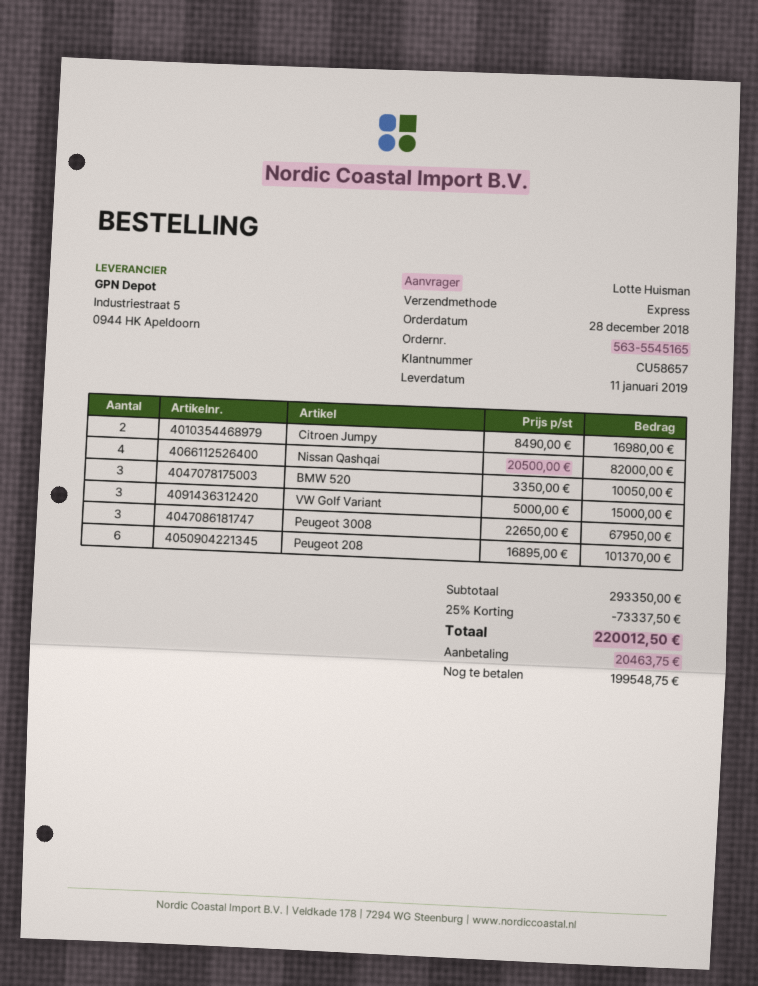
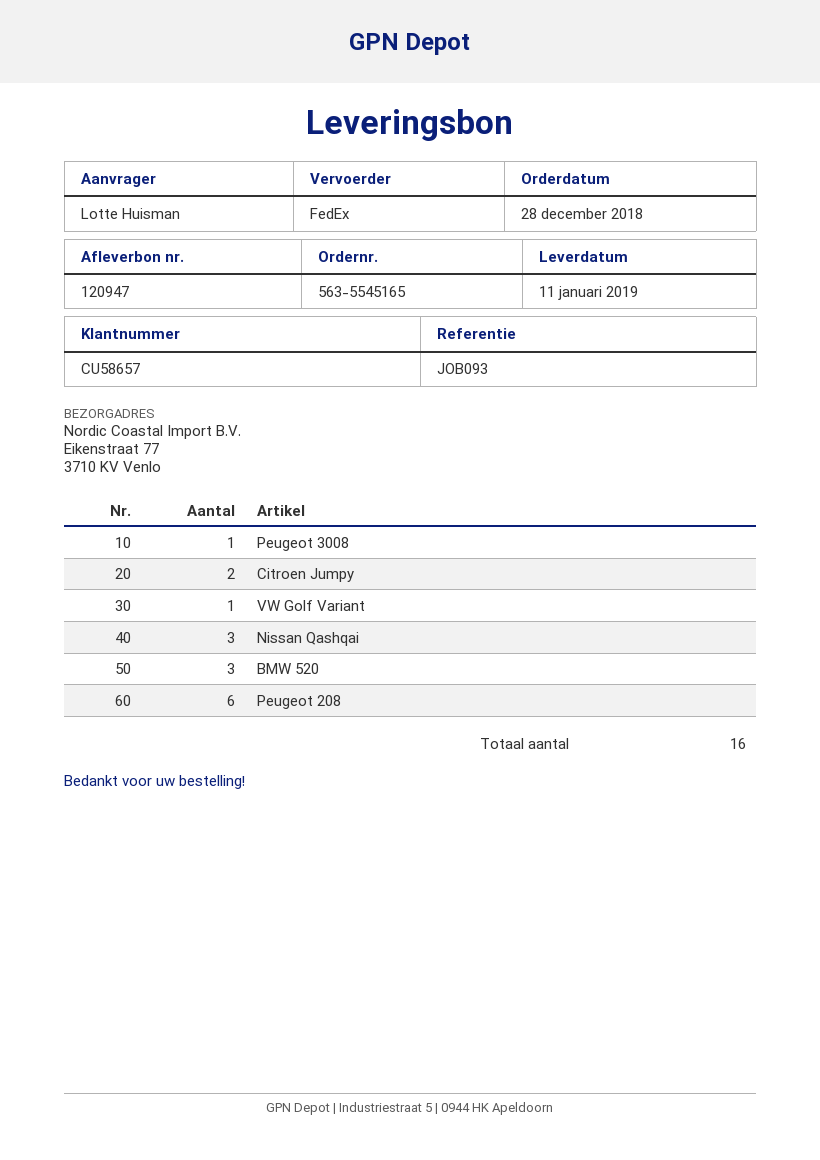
shipping method: express -> FedEx
Nissan Qashqai: 4 -> 3
VW Golf Variant: 3 -> 1
Peugeot 3008: 3 -> 1

